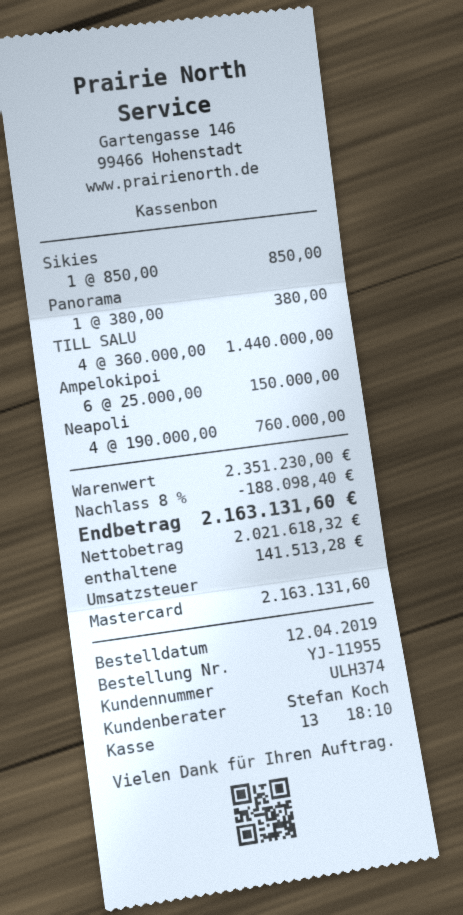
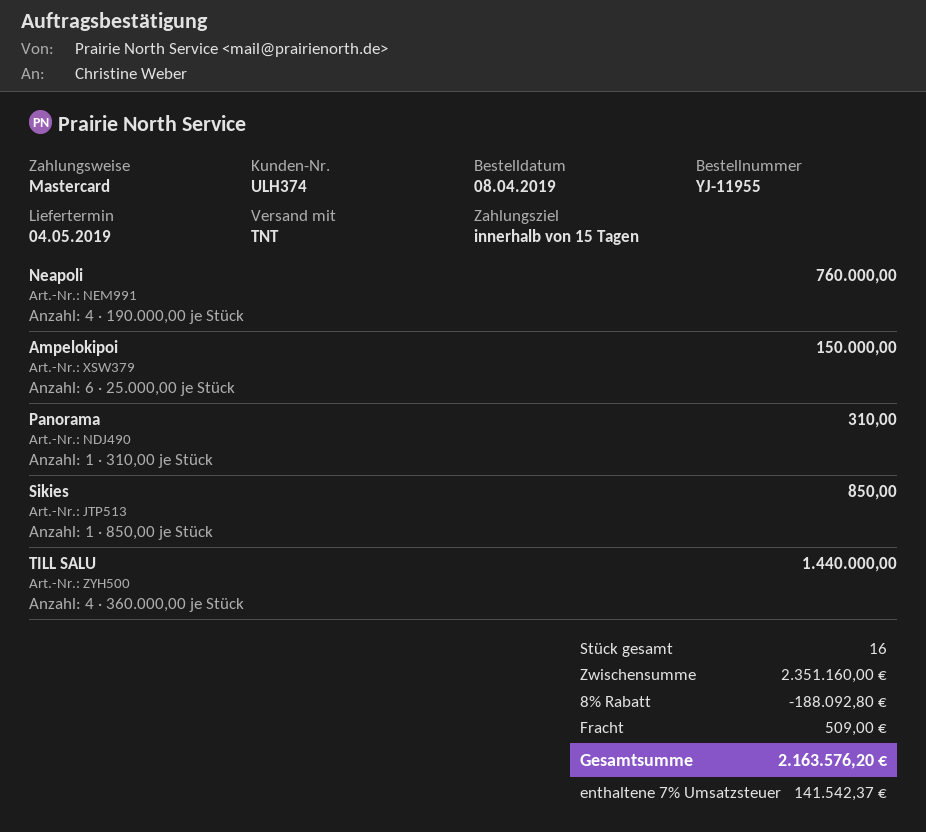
order date: 2019-04-12 -> 2019-04-08
Panorama: 1 x 380.00 = 380.00 -> 1 x 310.00 = 310.00
subtotal: 2351230.00 -> 2351160.00
discount: 8% = 188098.40 -> 8% = 188092.80
shipping: none -> 509.00
tax: 141513.28 -> 141542.37
total: 2163131.60 -> 2163576.20

